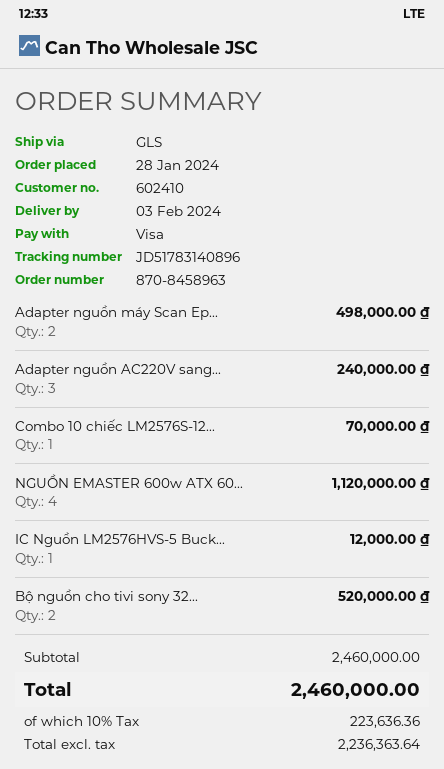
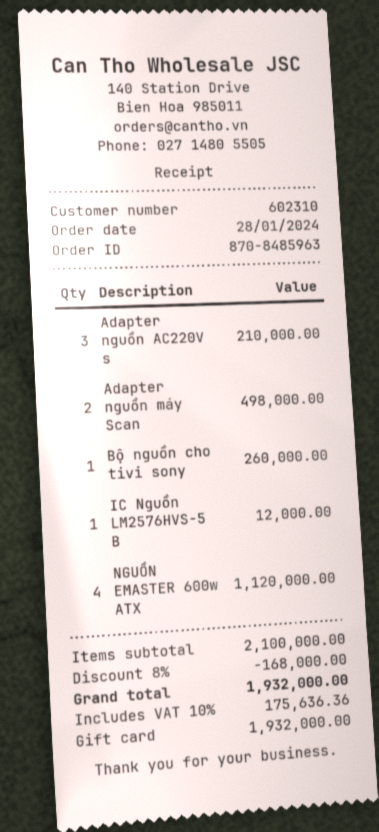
order number: 870-8458963 -> 870-8485963
customer number: 602410 -> 602310
payment method: Visa -> gift card
Adapter nguồn AC220V sang...: 3 for 240000.00 -> 3 for 210000.00
Combo 10 chiếc LM2576S-12...: 1 for 70000.00 -> none
Bộ nguồn cho tivi sony 32...: 2 for 520000.00 -> 1 for 260000.00
subtotal: 2460000.00 -> 2100000.00
discount: none -> 8% = 168000.00
tax: 10% = 223636.36 -> 10% = 175636.36
total: 2460000.00 -> 1932000.00

